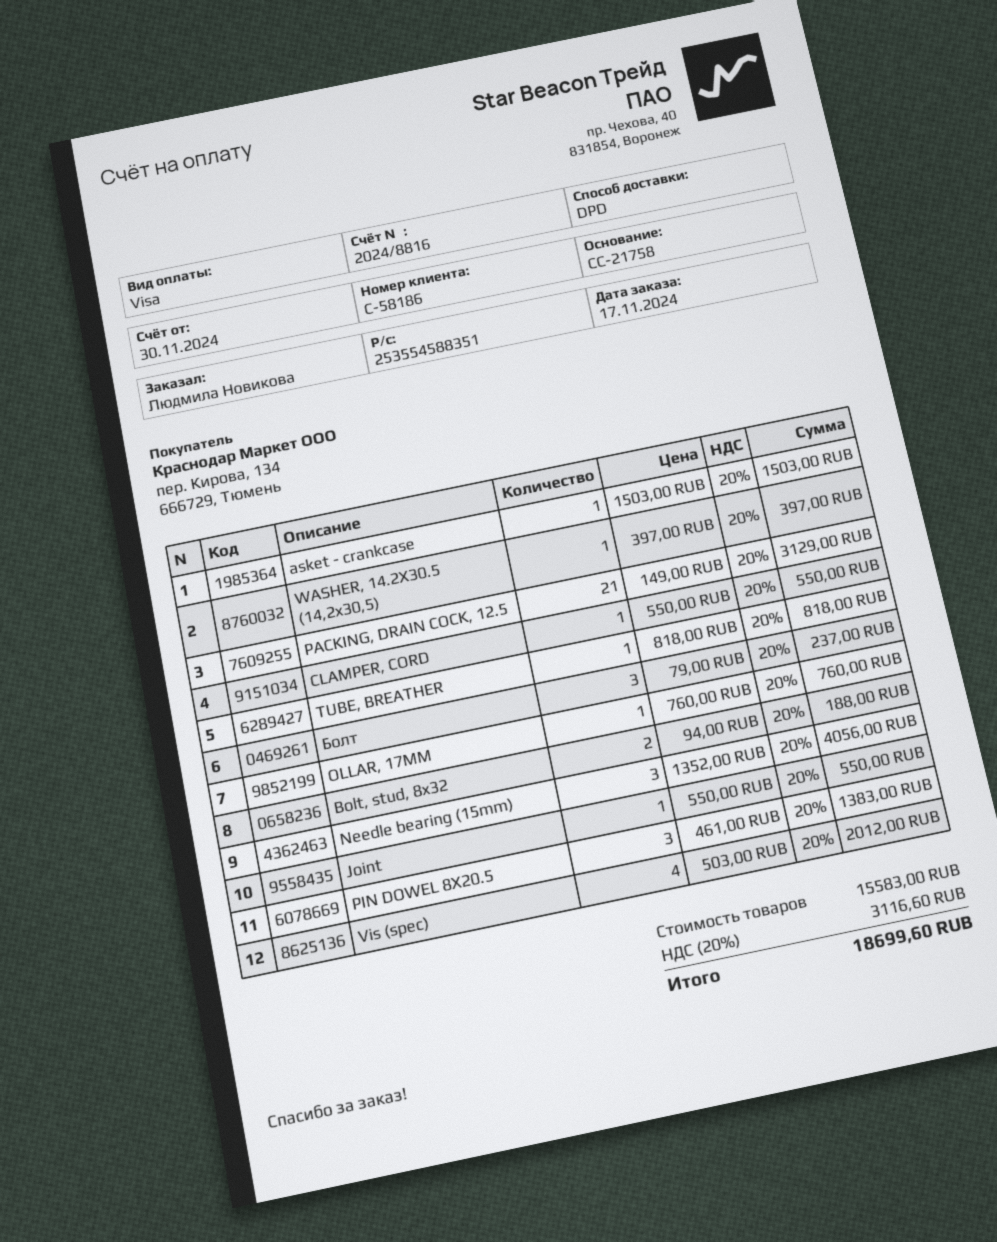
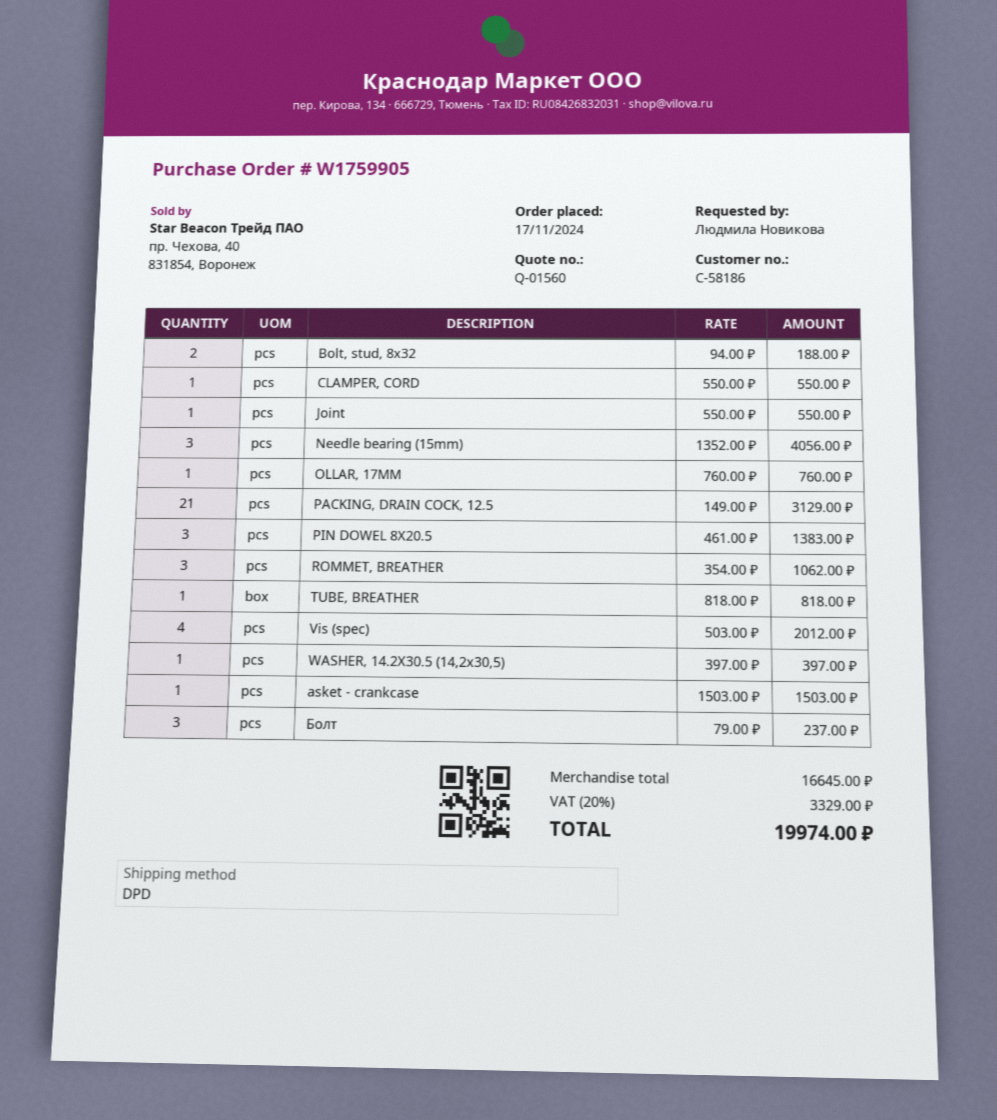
ROMMET, BREATHER: none -> 3 x 354.00 = 1062.00
subtotal: 15583.00 -> 16645.00
tax: 20% = 3116.60 -> 20% = 3329.00
total: 18699.60 -> 19974.00

